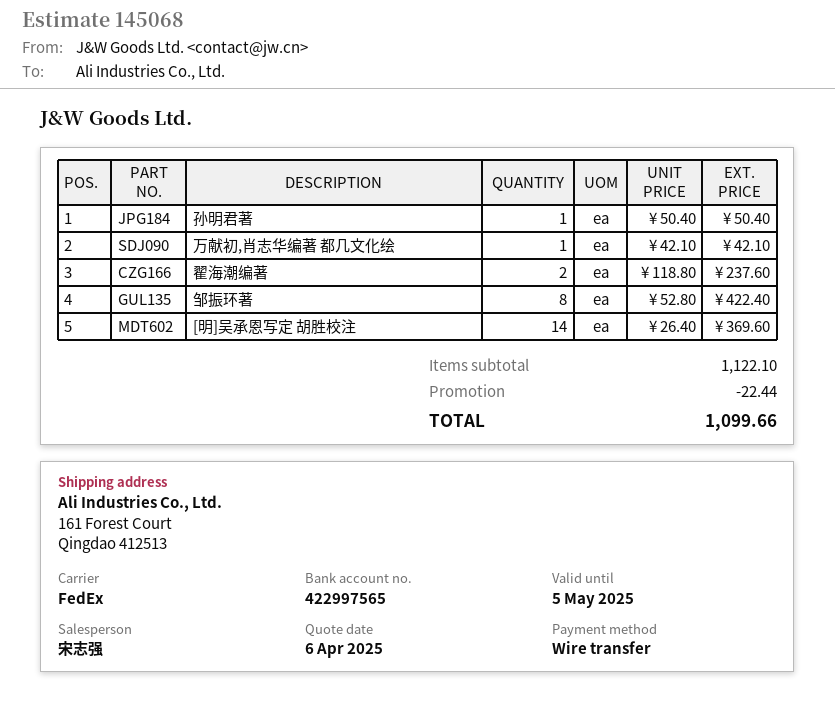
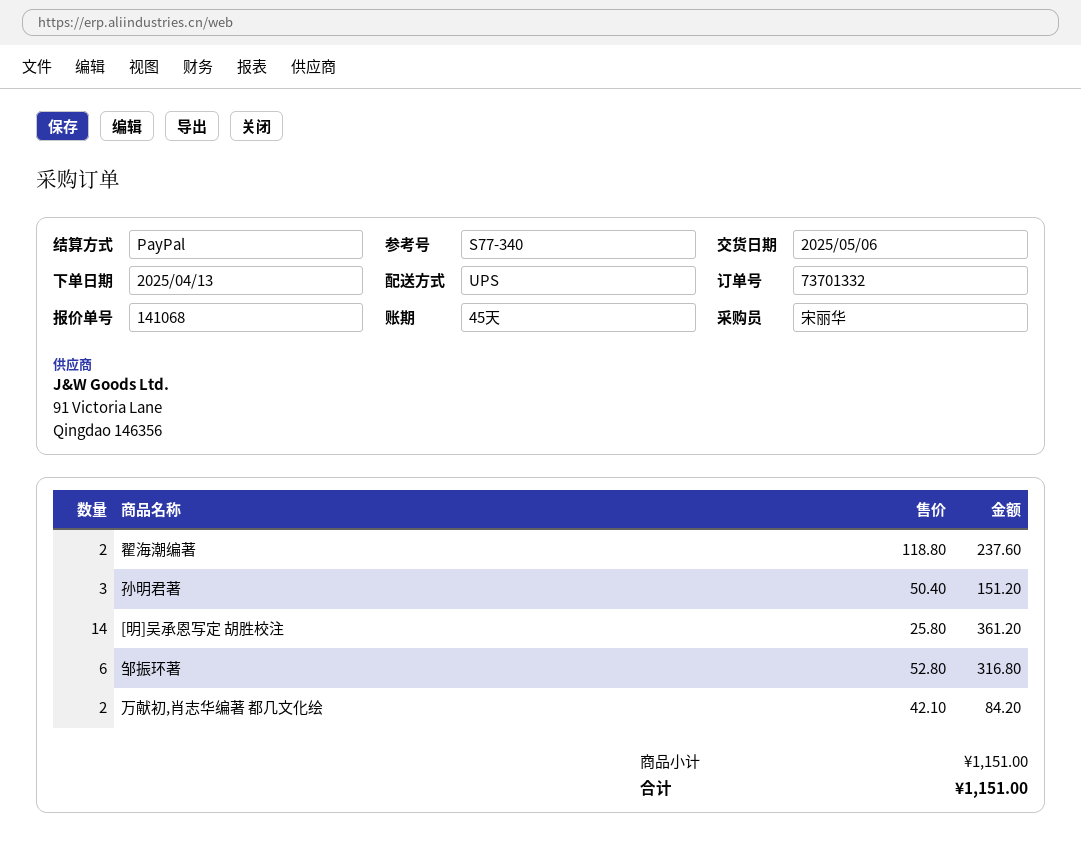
quote number: 145068 -> 141068
payment method: bank transfer -> PayPal
shipping method: FedEx -> UPS
孙明君著: 1 x 50.40 = 50.40 -> 3 x 50.40 = 151.20
万献初,肖志华编著 都几文化绘: 1 x 42.10 = 42.10 -> 2 x 42.10 = 84.20
邹振环著: 8 x 52.80 = 422.40 -> 6 x 52.80 = 316.80
[明]吴承恩写定 胡胜校注: 14 x 26.40 = 369.60 -> 14 x 25.80 = 361.20
subtotal: 1122.10 -> 1151.00
discount: 22.44 -> none
total: 1099.66 -> 1151.00

